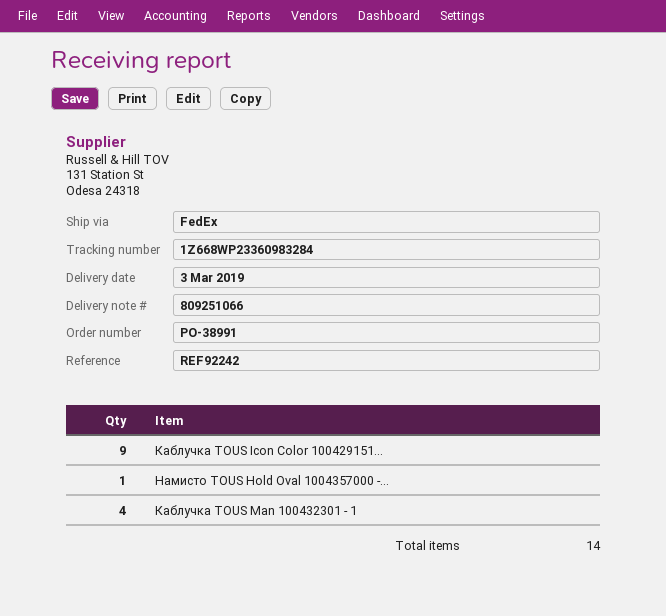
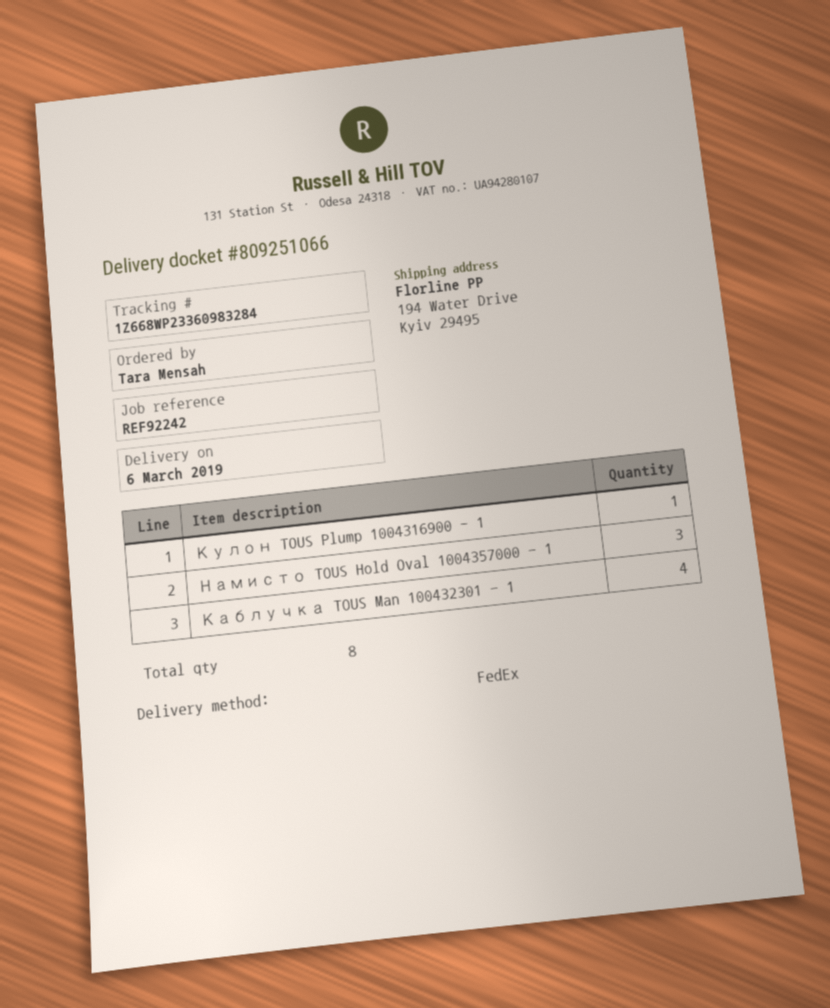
delivery date: 2019-03-03 -> 2019-03-06
Каблучка TOUS Icon Color 100429151...: 9 -> none
Намисто TOUS Hold Oval 1004357000 -...: 1 -> 3
Кулон TOUS Plump 1004316900 - 1: none -> 1
total quantity: 14 -> 8

